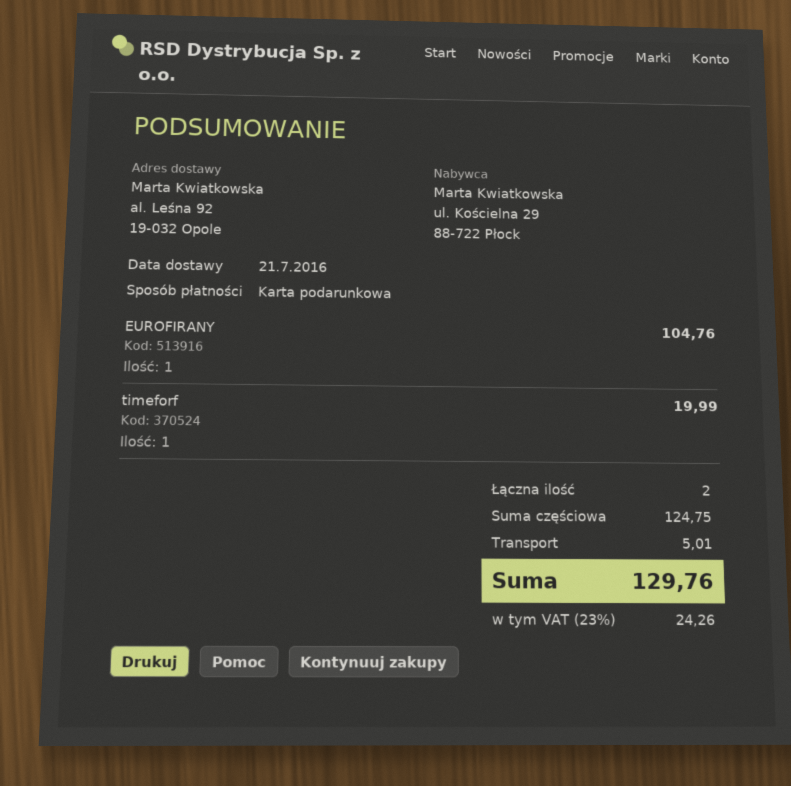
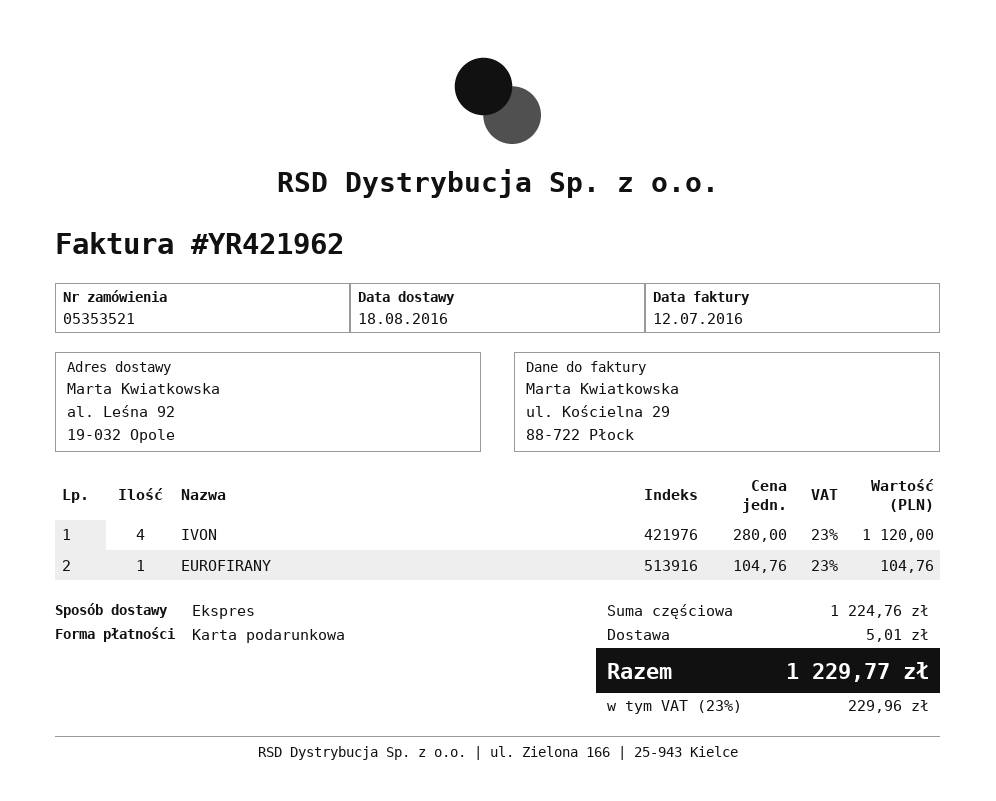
delivery date: 2016-07-21 -> 2016-08-18
timeforf: 1 for 19.99 -> none
IVON: none -> 4 for 1120.00
subtotal: 124.75 -> 1224.76
tax: 23% = 24.26 -> 23% = 229.96
total: 129.76 -> 1229.77

